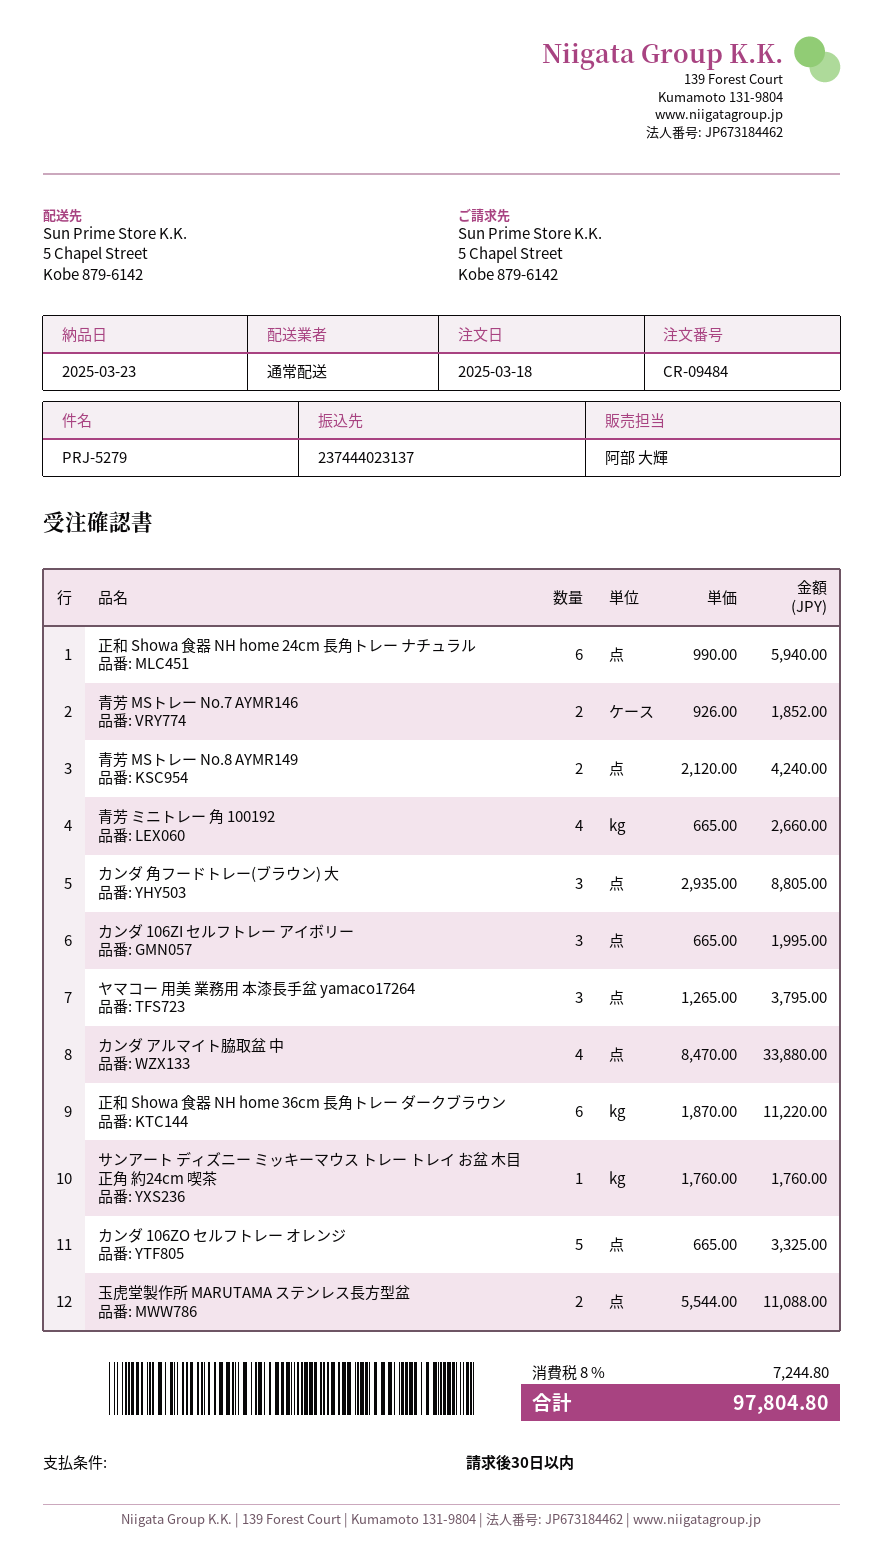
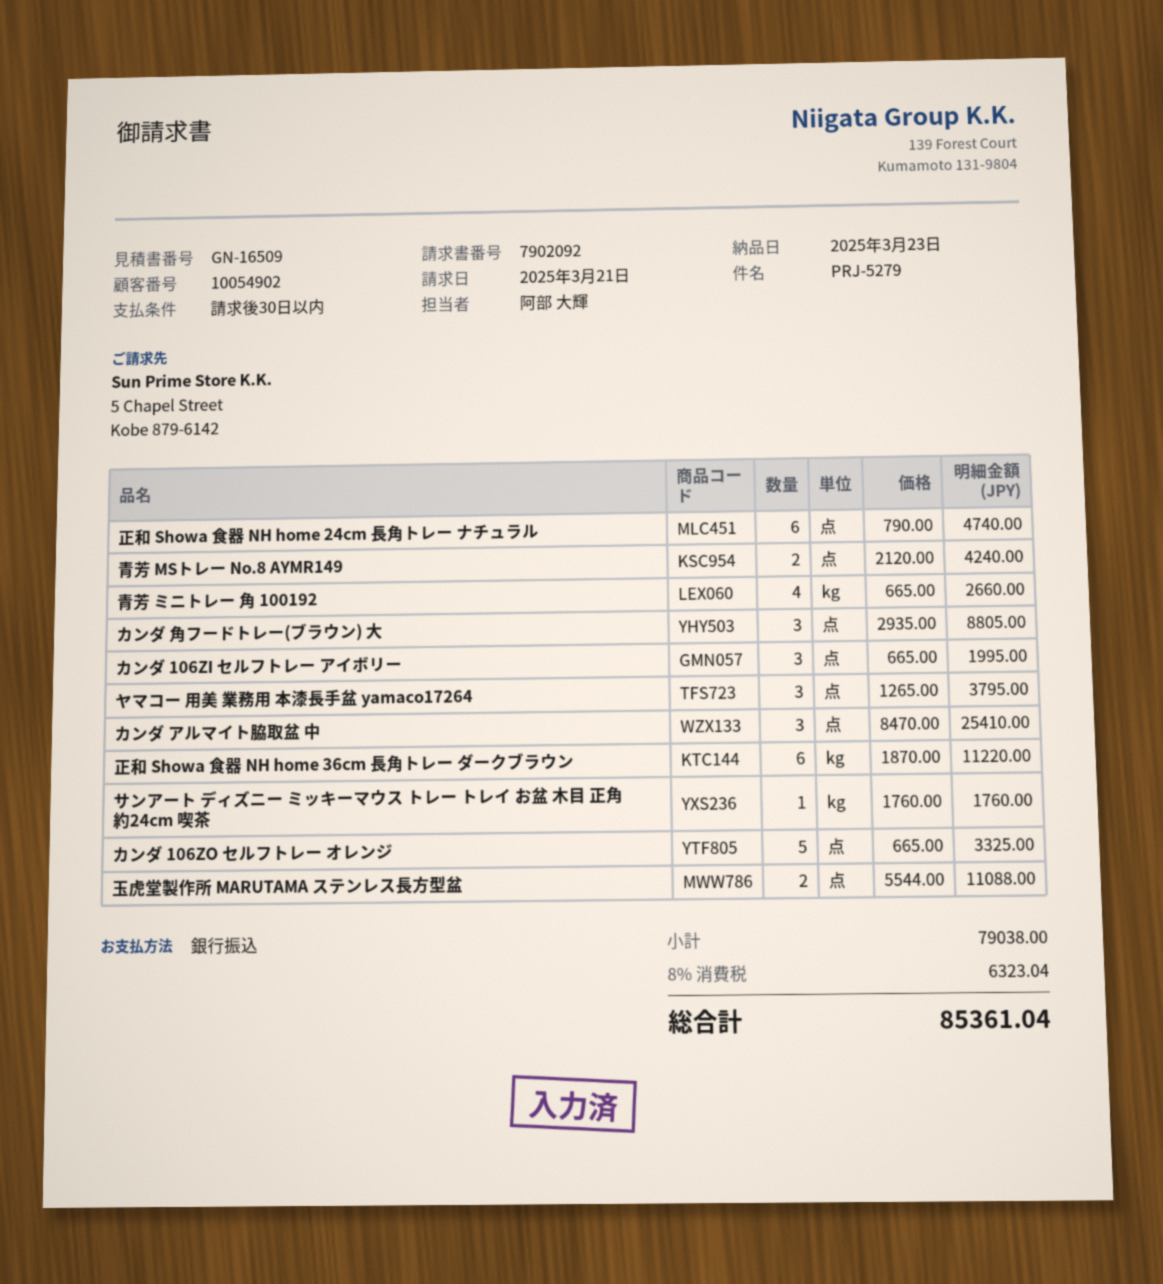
正和 Showa 食器 NH home 24cm 長角トレー ナチュラル: 6 x 990.00 = 5940.00 -> 6 x 790.00 = 4740.00
青芳 MSトレー No.7 AYMR146: 2 x 926.00 = 1852.00 -> none
カンダ アルマイト脇取盆 中: 4 x 8470.00 = 33880.00 -> 3 x 8470.00 = 25410.00
tax: 8% = 7244.80 -> 8% = 6323.04
total: 97804.80 -> 85361.04

